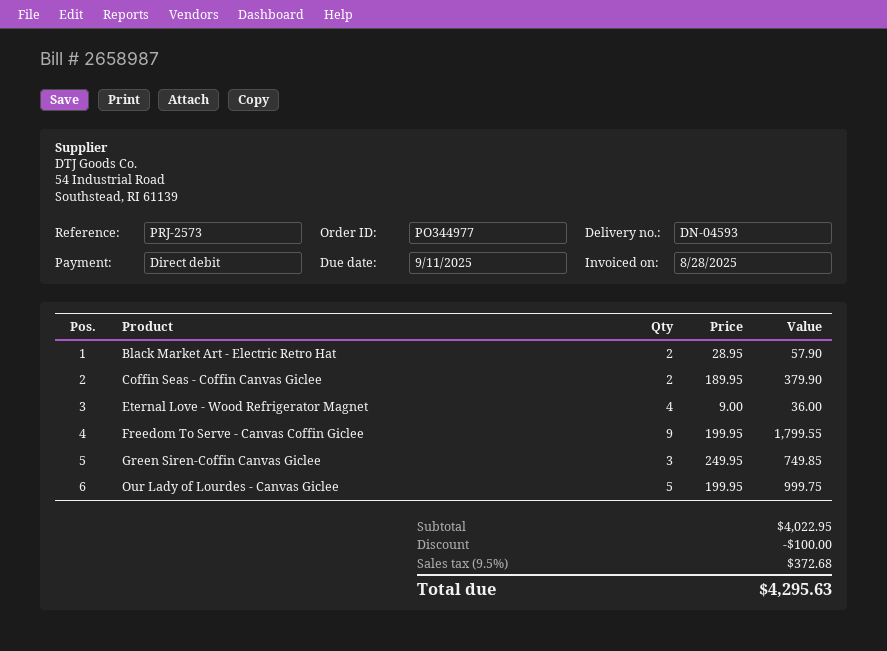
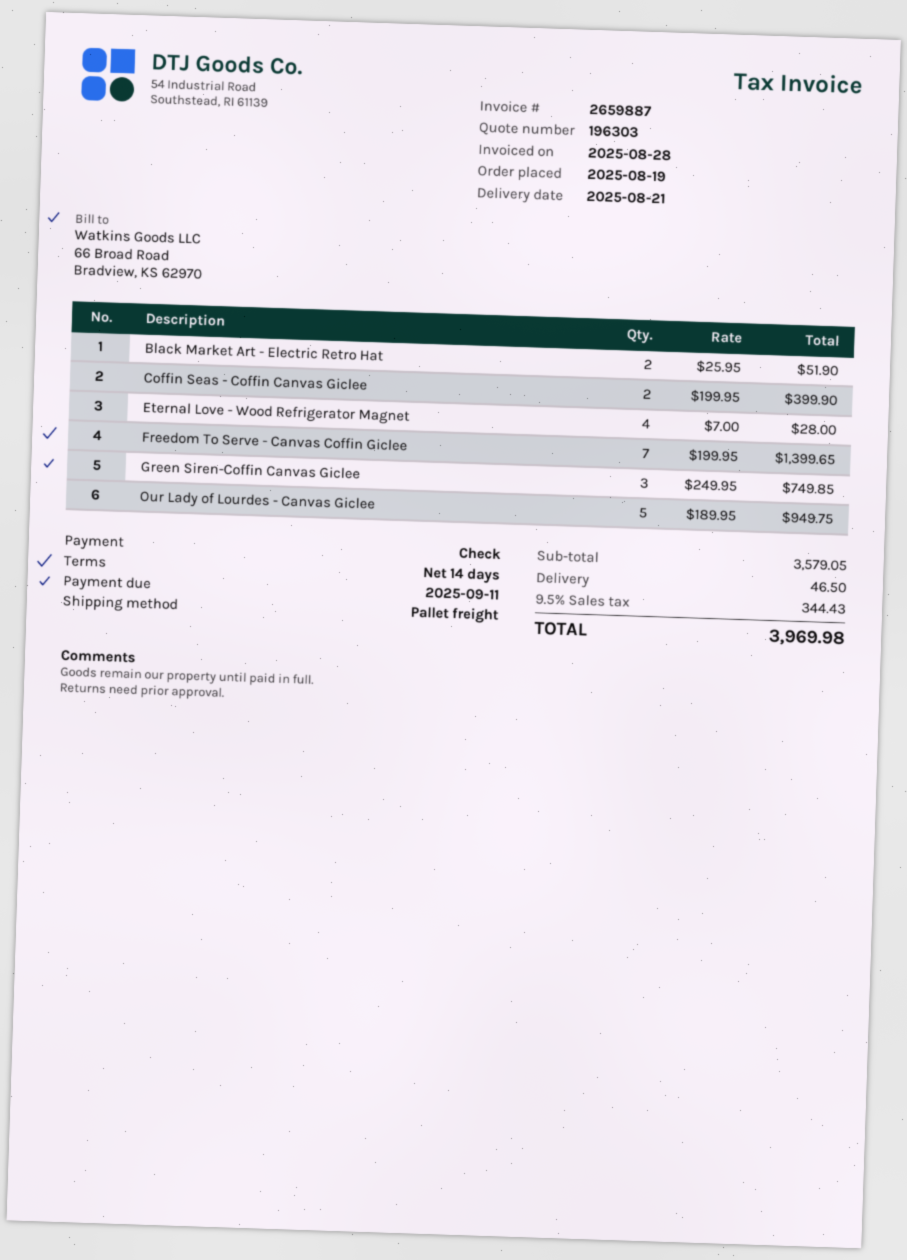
invoice number: 2658987 -> 2659887
payment method: direct debit -> cheque
Black Market Art - Electric Retro Hat: 2 x 28.95 = 57.90 -> 2 x 25.95 = 51.90
Coffin Seas - Coffin Canvas Giclee: 2 x 189.95 = 379.90 -> 2 x 199.95 = 399.90
Eternal Love - Wood Refrigerator Magnet: 4 x 9.00 = 36.00 -> 4 x 7.00 = 28.00
Freedom To Serve - Canvas Coffin Giclee: 9 x 199.95 = 1799.55 -> 7 x 199.95 = 1399.65
Our Lady of Lourdes - Canvas Giclee: 5 x 199.95 = 999.75 -> 5 x 189.95 = 949.75
subtotal: 4022.95 -> 3579.05
discount: 100.00 -> none
shipping: none -> 46.50
tax: 9.5% = 372.68 -> 9.5% = 344.43
total: 4295.63 -> 3969.98

